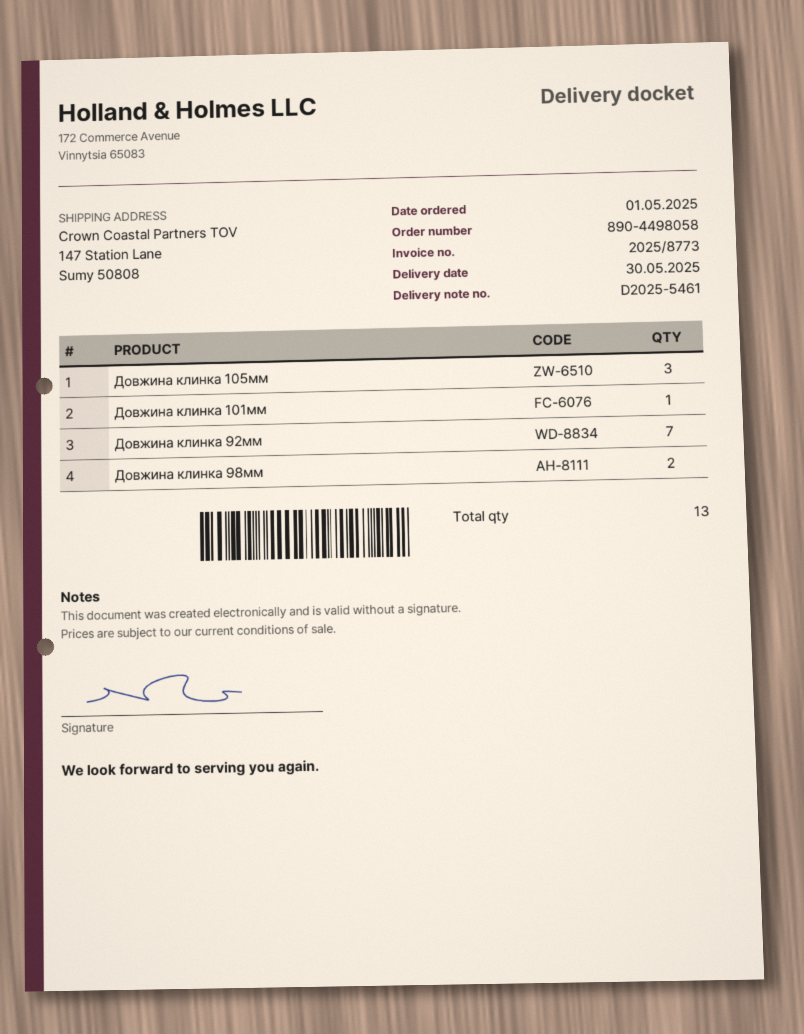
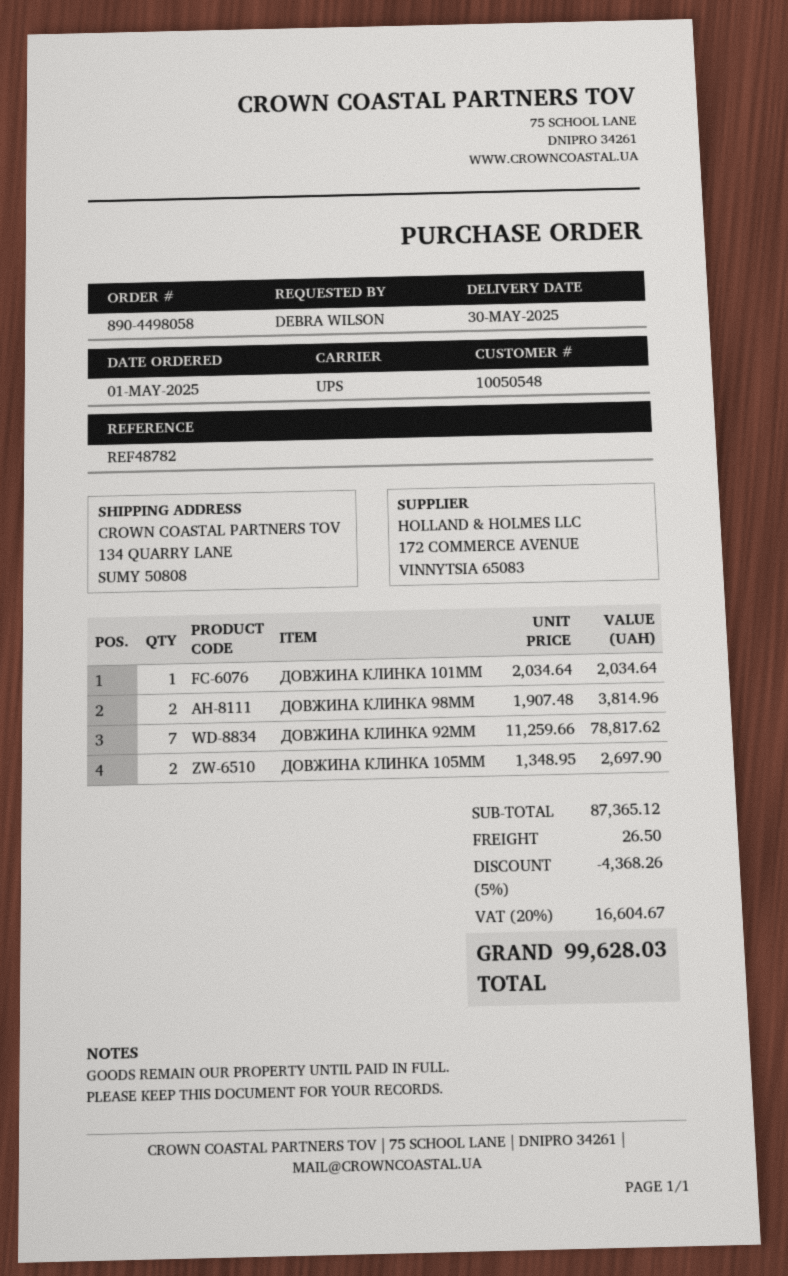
ship to: 147 Station Lane, Sumy 50808 -> 134 QUARRY LANE, SUMY 50808
Довжина клинка 105мм: 3 -> 2

